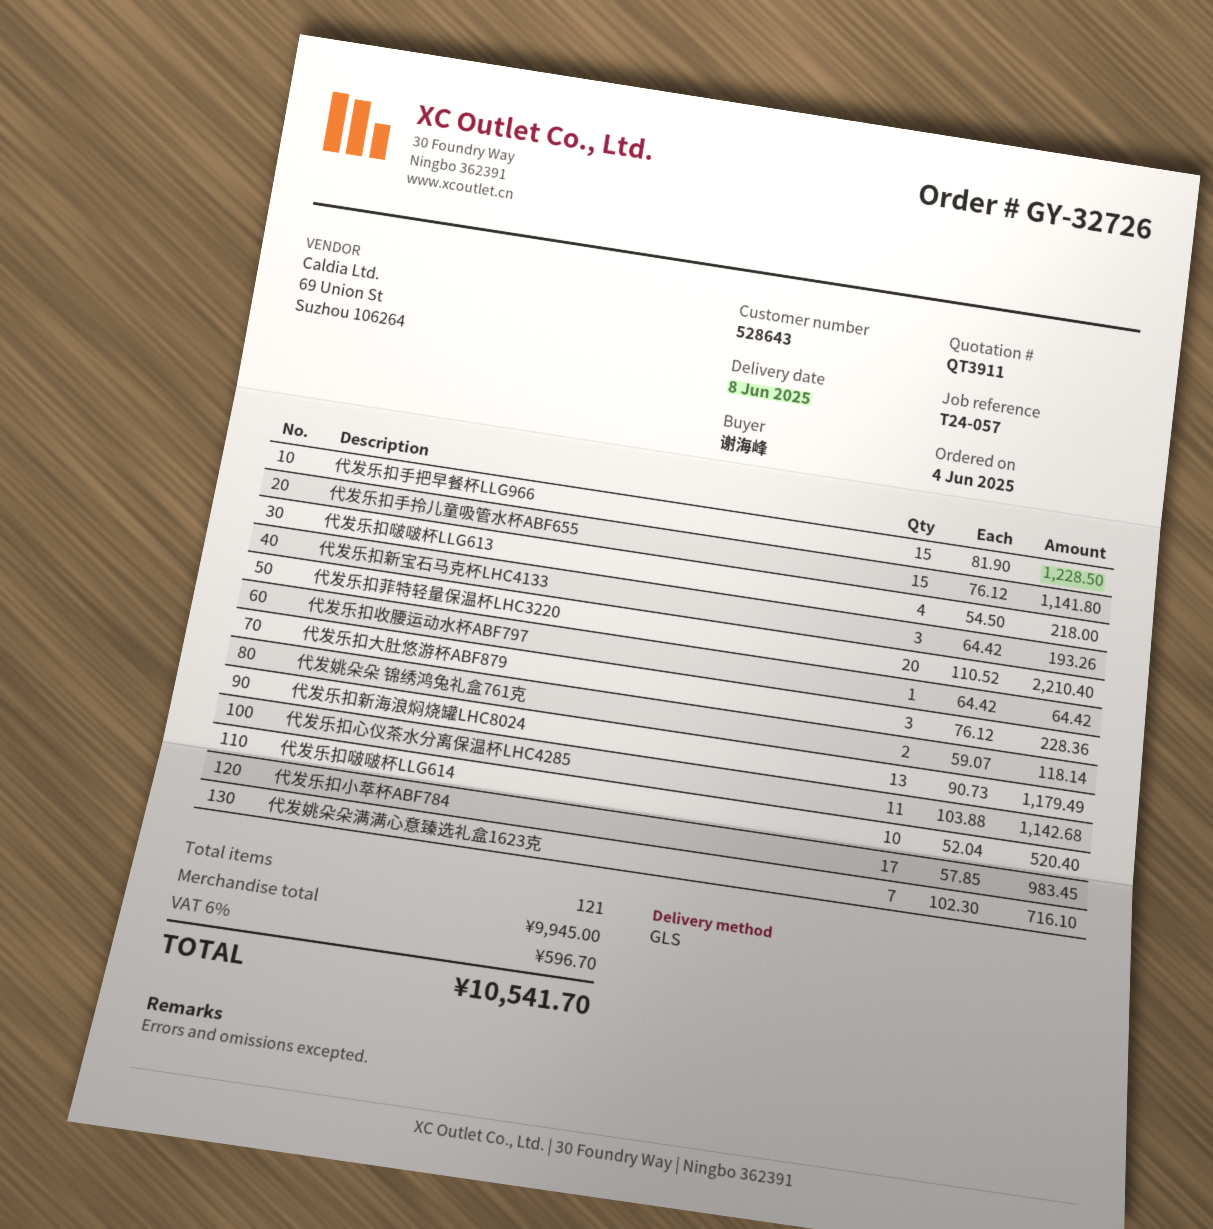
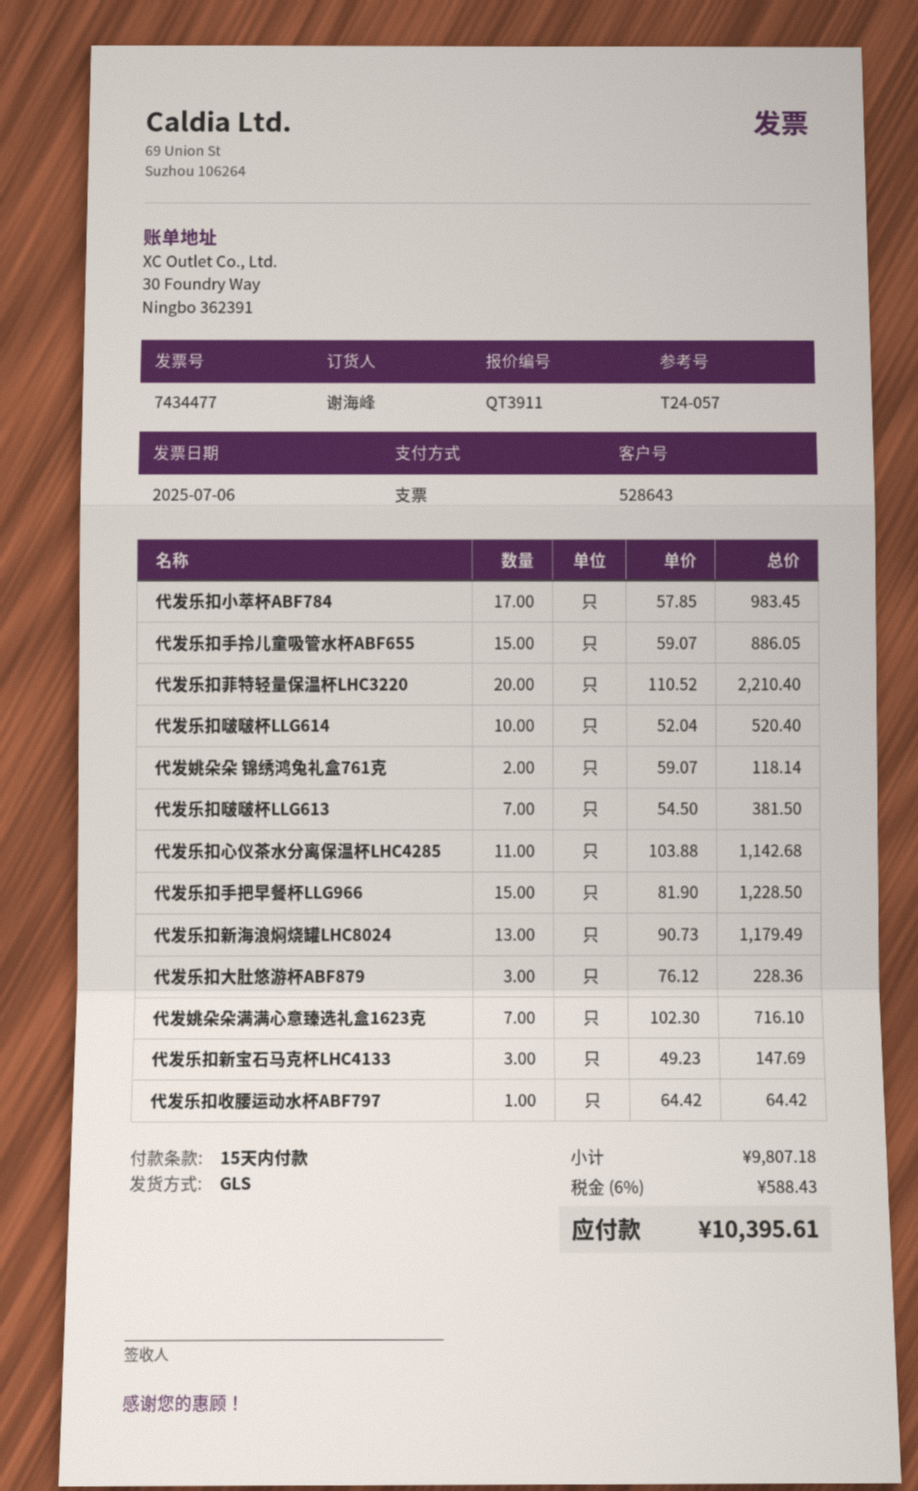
代发乐扣手拎儿童吸管水杯ABF655: 15 x 76.12 = 1141.80 -> 15 x 59.07 = 886.05
代发乐扣啵啵杯LLG613: 4 x 54.50 = 218.00 -> 7 x 54.50 = 381.50
代发乐扣新宝石马克杯LHC4133: 3 x 64.42 = 193.26 -> 3 x 49.23 = 147.69
subtotal: 9945.00 -> 9807.18
tax: 6% = 596.70 -> 6% = 588.43
total: 10541.70 -> 10395.61

